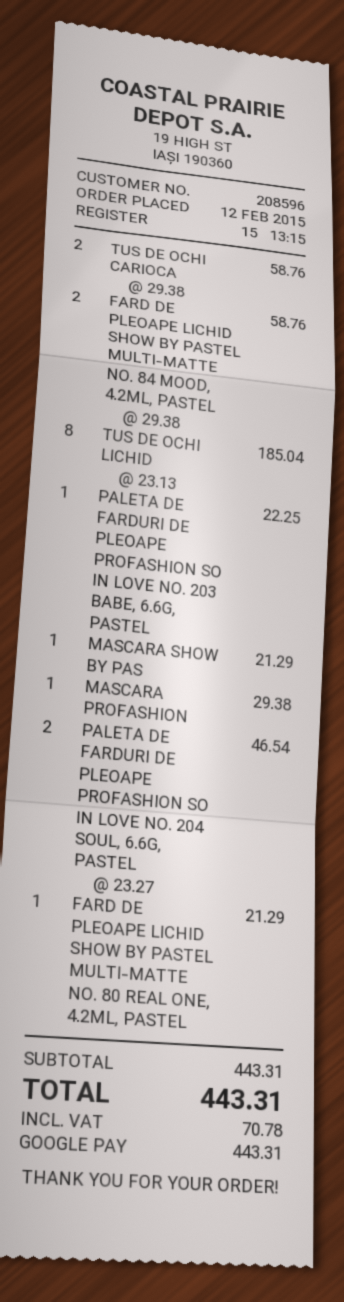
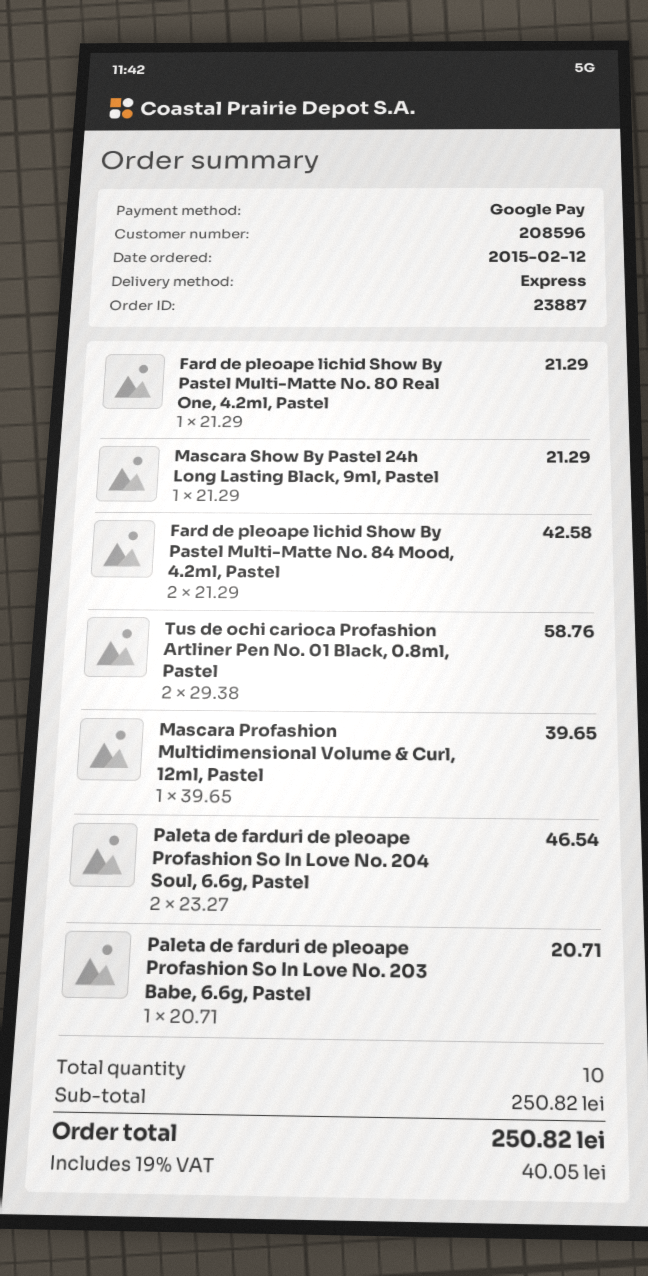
FARD DE PLEOAPE LICHID SHOW BY PASTEL MULTI-MATTE NO. 84 MOOD, 4.2ML, PASTEL: 2 x 29.38 = 58.76 -> 2 x 21.29 = 42.58
TUS DE OCHI LICHID: 8 x 23.13 = 185.04 -> none
PALETA DE FARDURI DE PLEOAPE PROFASHION SO IN LOVE NO. 203 BABE, 6.6G, PASTEL: 1 x 22.25 = 22.25 -> 1 x 20.71 = 20.71
MASCARA PROFASHION: 1 x 29.38 = 29.38 -> 1 x 39.65 = 39.65
subtotal: 443.31 -> 250.82
tax: 70.78 -> 40.05
total: 443.31 -> 250.82

